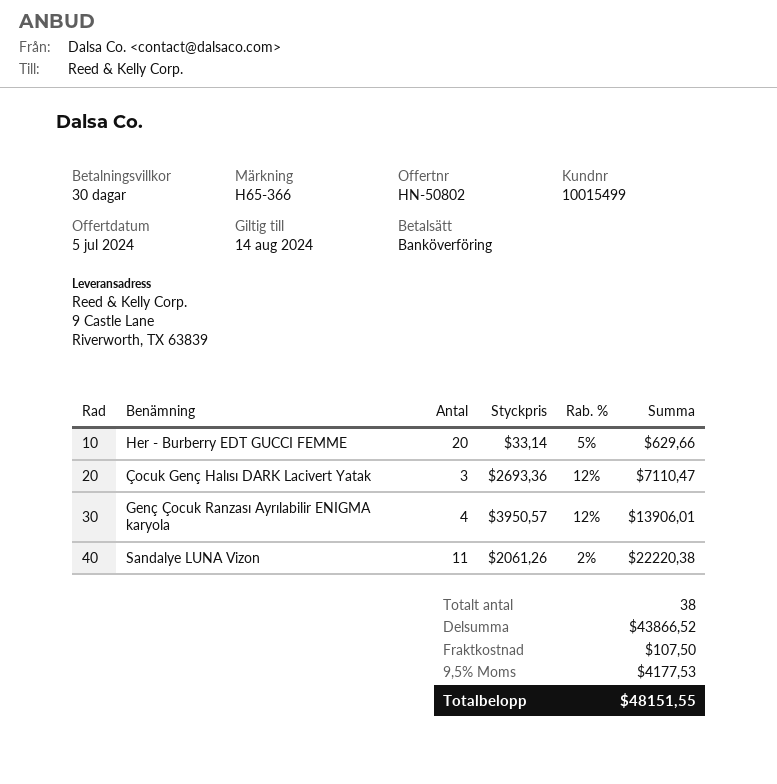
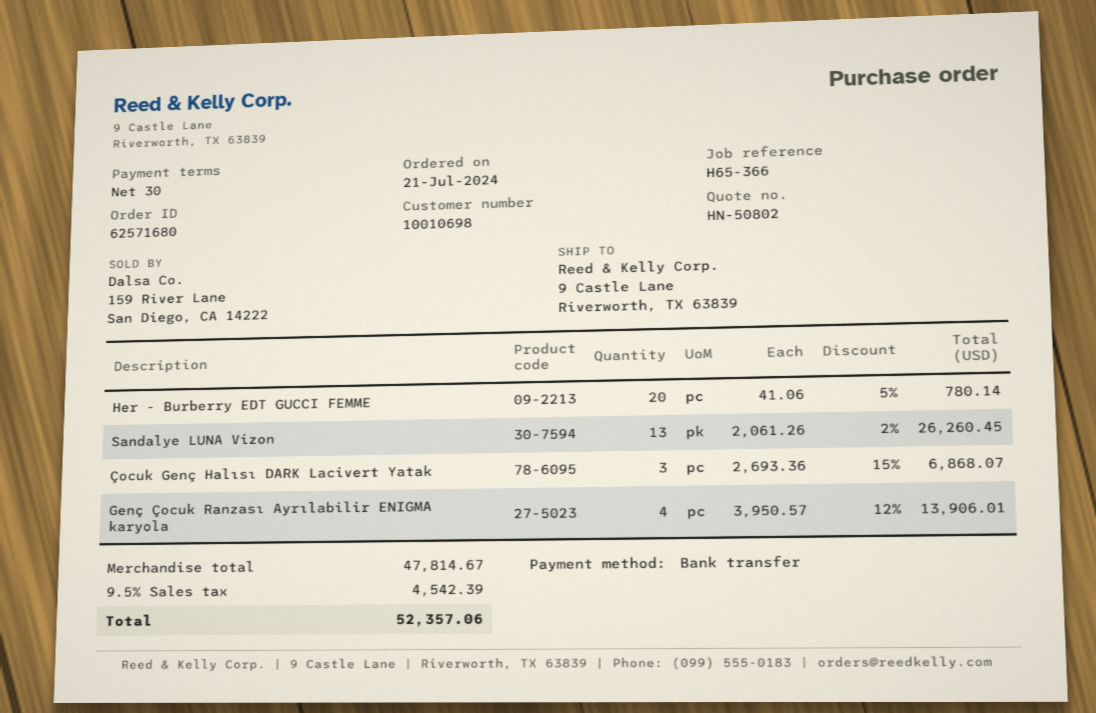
customer number: 10015499 -> 10010698
Her - Burberry EDT GUCCI FEMME: 20 x 33.14 - 5% = 629.66 -> 20 x 41.06 - 5% = 780.14
Çocuk Genç Halısı DARK Lacivert Yatak: 3 x 2693.36 - 12% = 7110.47 -> 3 x 2693.36 - 15% = 6868.07
Sandalye LUNA Vizon: 11 x 2061.26 - 2% = 22220.38 -> 13 x 2061.26 - 2% = 26260.45
subtotal: 43866.52 -> 47814.67
shipping: 107.50 -> none
tax: 9.5% = 4177.53 -> 9.5% = 4542.39
total: 48151.55 -> 52357.06

